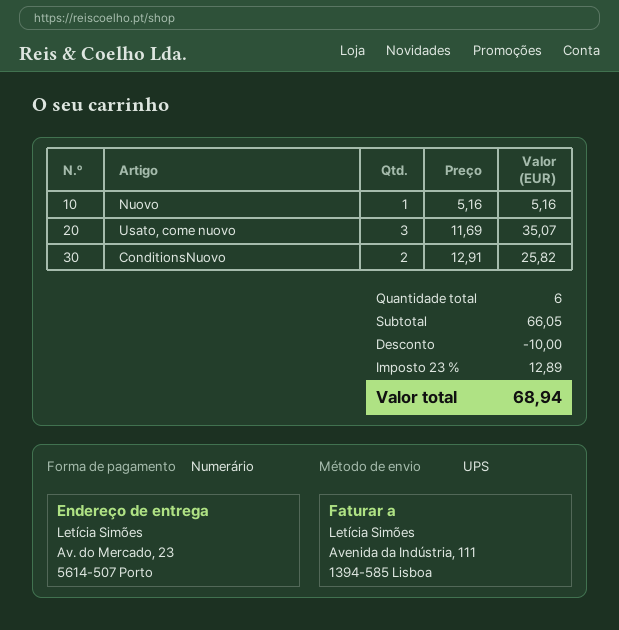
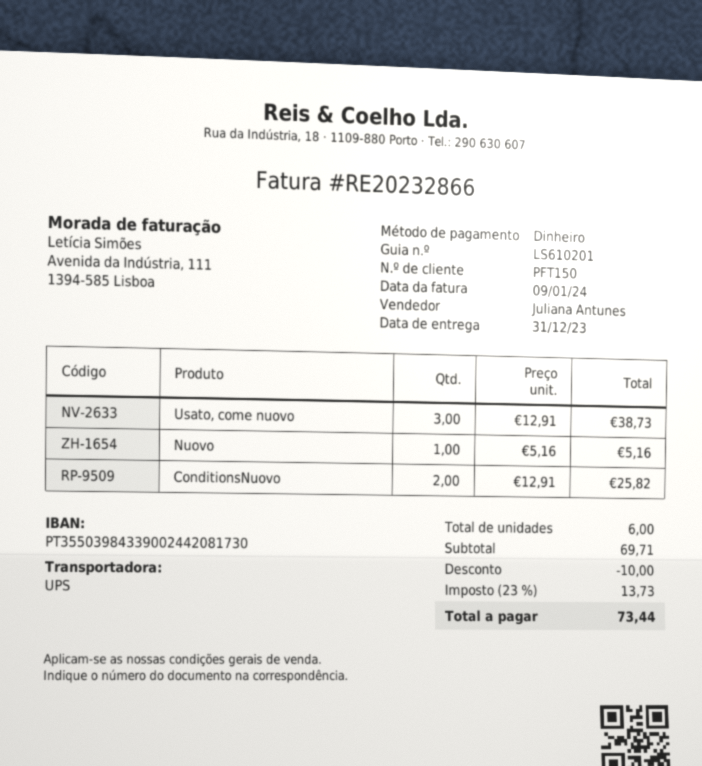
Usato, come nuovo: 3 x 11.69 = 35.07 -> 3 x 12.91 = 38.73
subtotal: 66.05 -> 69.71
tax: 23% = 12.89 -> 23% = 13.73
total: 68.94 -> 73.44

